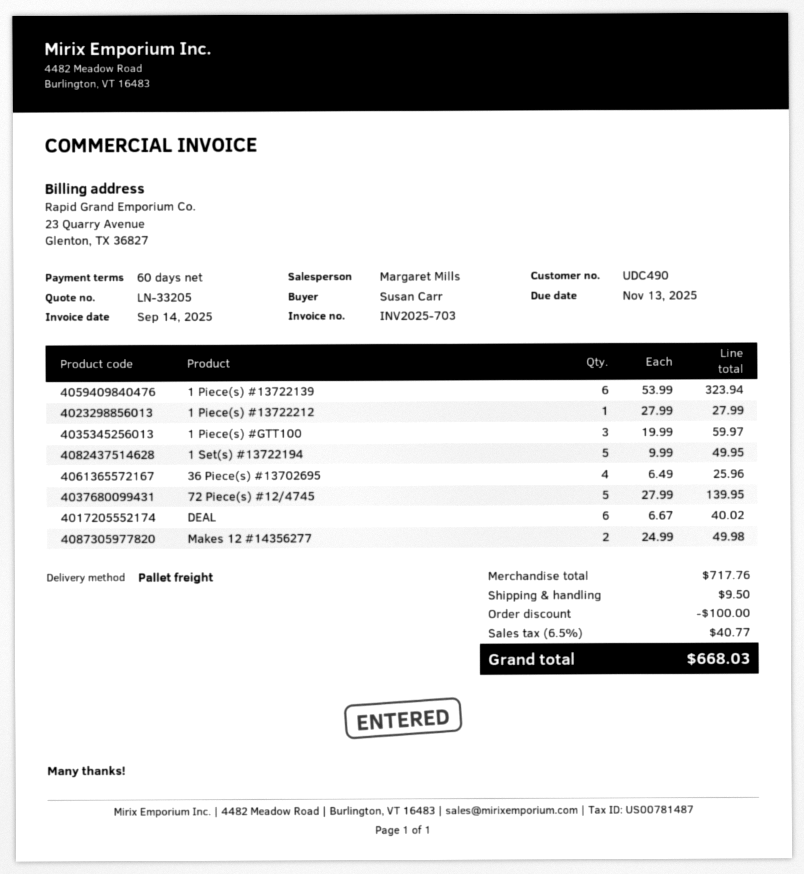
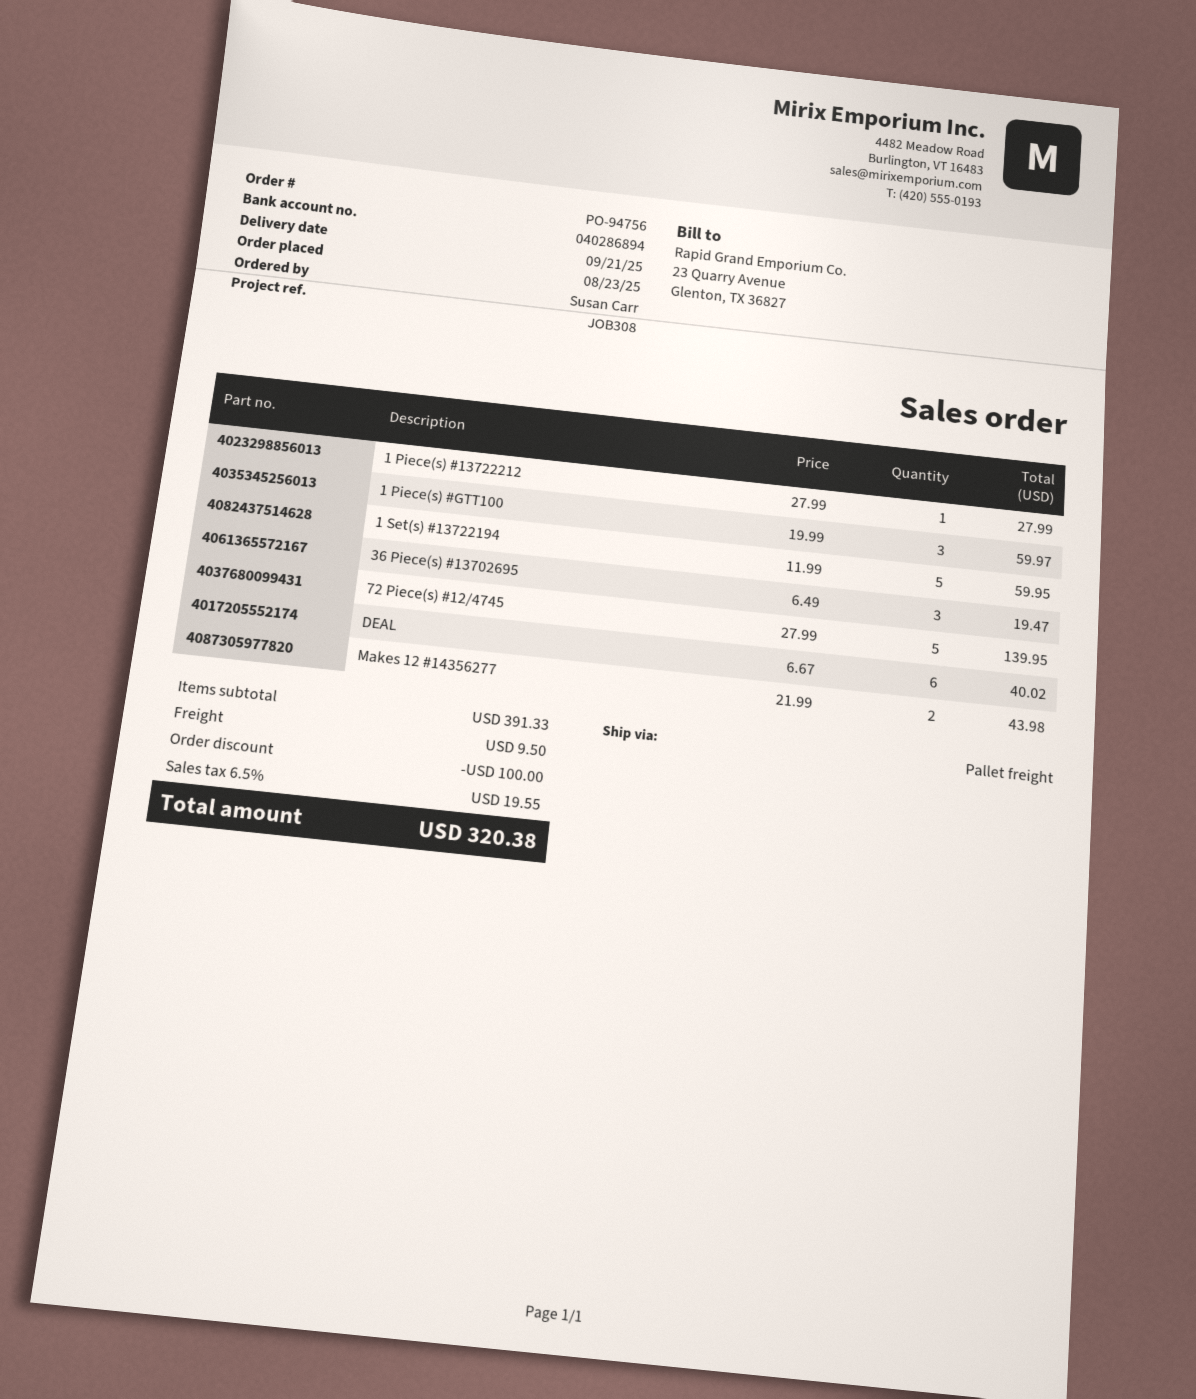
1 Piece(s) #13722139: 6 x 53.99 = 323.94 -> none
1 Set(s) #13722194: 5 x 9.99 = 49.95 -> 5 x 11.99 = 59.95
36 Piece(s) #13702695: 4 x 6.49 = 25.96 -> 3 x 6.49 = 19.47
Makes 12 #14356277: 2 x 24.99 = 49.98 -> 2 x 21.99 = 43.98
subtotal: 717.76 -> 391.33
tax: 6.5% = 40.77 -> 6.5% = 19.55
total: 668.03 -> 320.38

